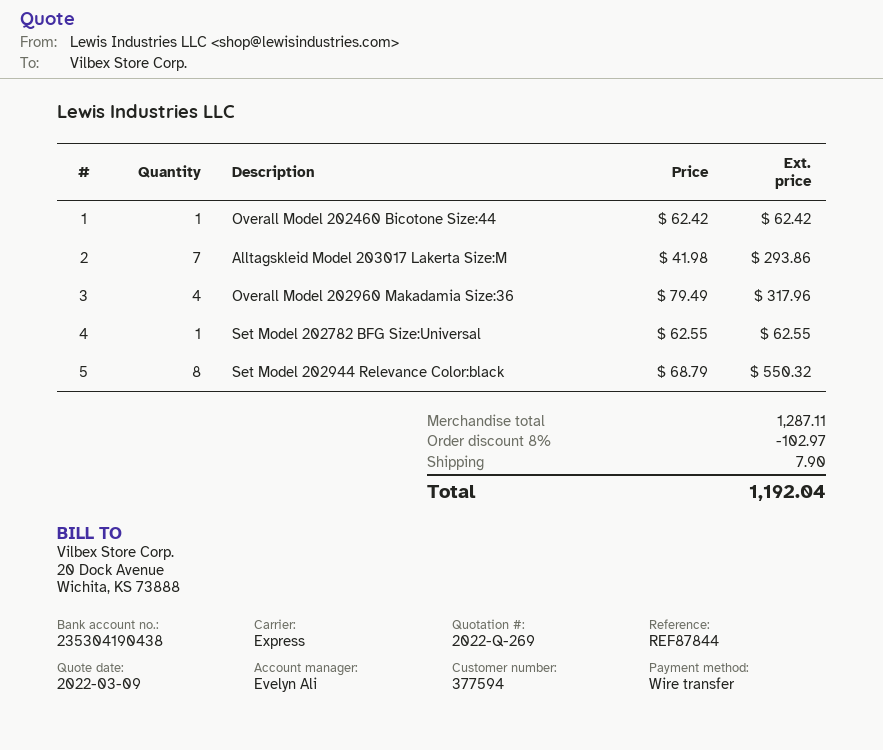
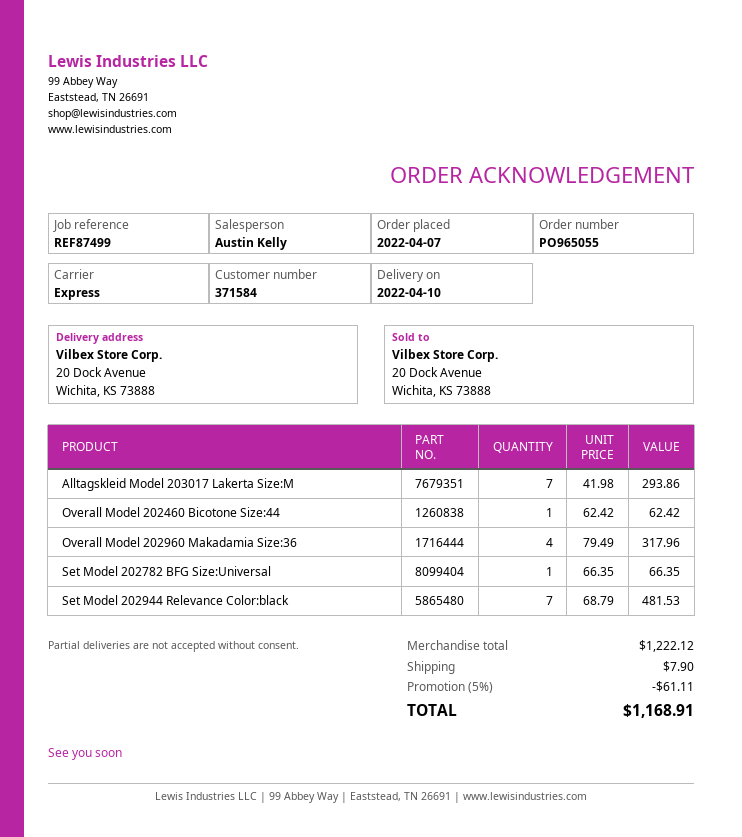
customer number: 377594 -> 371584
reference: REF87844 -> REF87499
sales rep: Evelyn Ali -> Austin Kelly
Set Model 202782 BFG Size:Universal: 1 x 62.55 = 62.55 -> 1 x 66.35 = 66.35
Set Model 202944 Relevance Color:black: 8 x 68.79 = 550.32 -> 7 x 68.79 = 481.53
subtotal: 1287.11 -> 1222.12
discount: 8% = 102.97 -> 5% = 61.11
total: 1192.04 -> 1168.91

